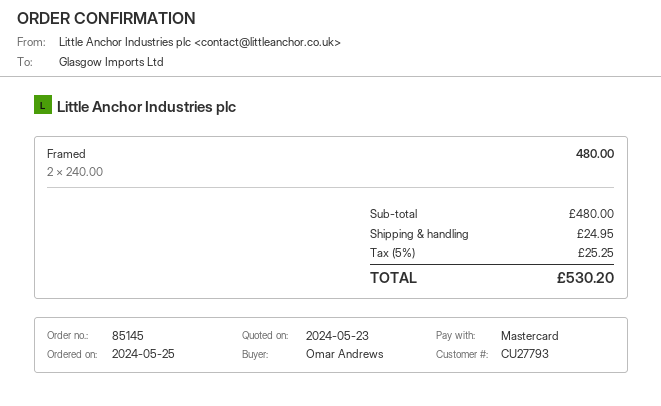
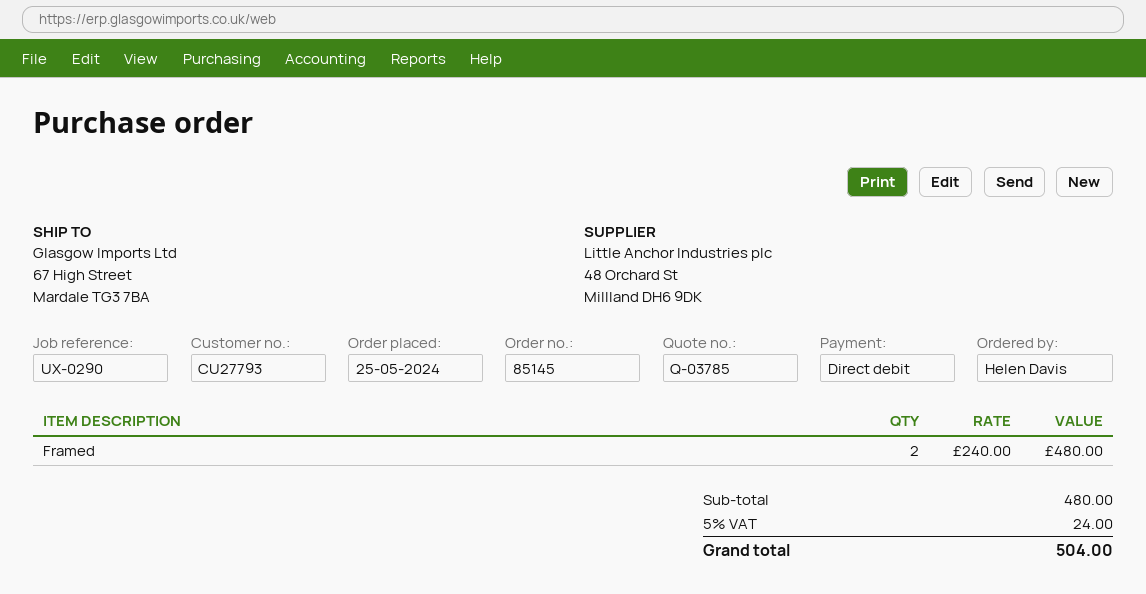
ordered by: Omar Andrews -> Helen Davis
payment method: Mastercard -> direct debit
shipping: 24.95 -> none
tax: 5% = 25.25 -> 5% = 24.00
total: 530.20 -> 504.00

